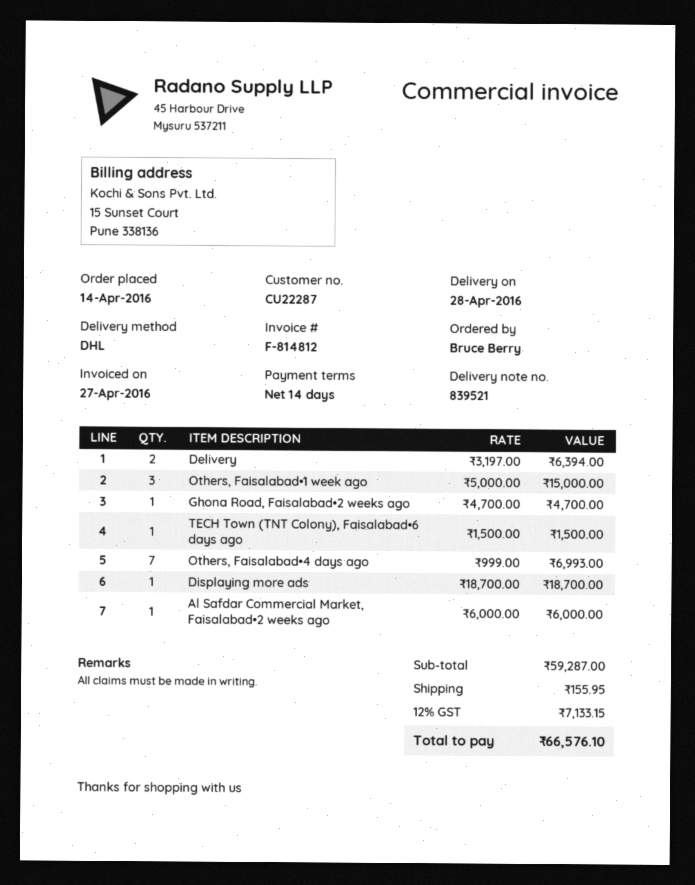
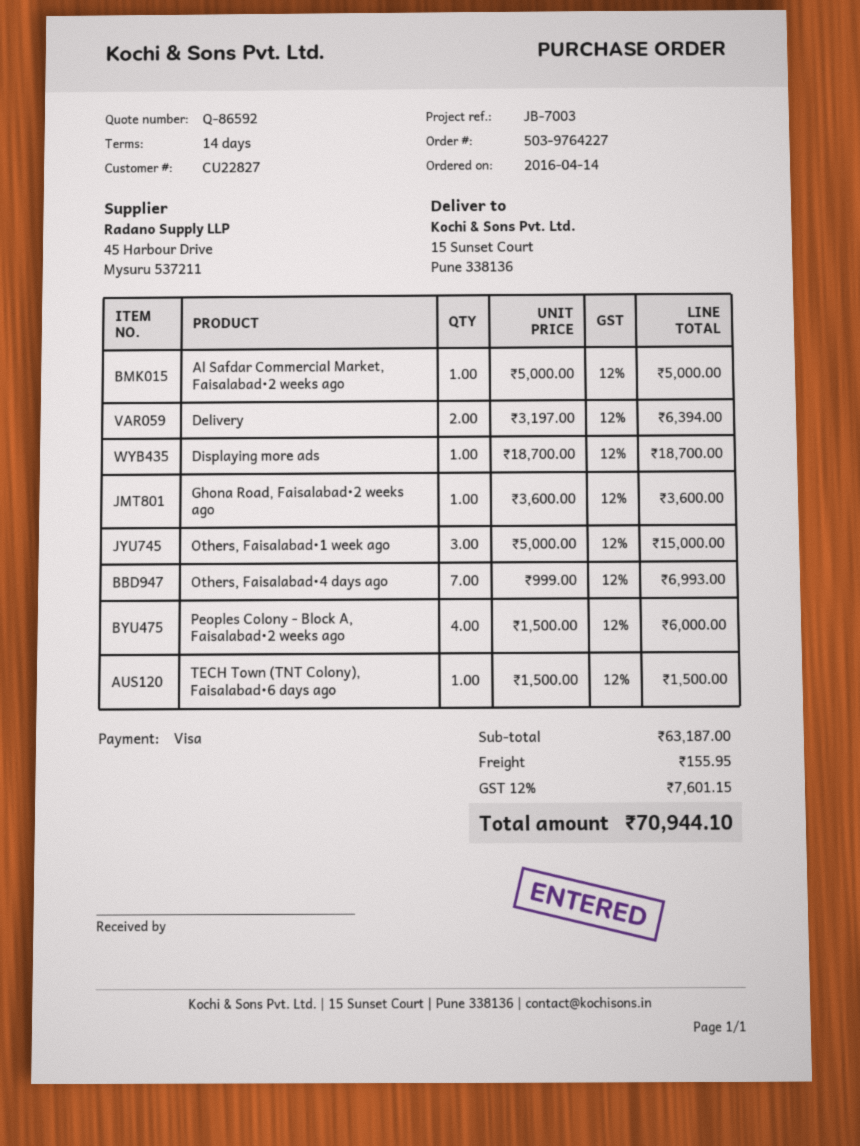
customer number: CU22287 -> CU22827
Ghona Road, Faisalabad•2 weeks ago: 1 x 4700.00 = 4700.00 -> 1 x 3600.00 = 3600.00
Al Safdar Commercial Market, Faisalabad•2 weeks ago: 1 x 6000.00 = 6000.00 -> 1 x 5000.00 = 5000.00
Peoples Colony - Block A, Faisalabad•2 weeks ago: none -> 4 x 1500.00 = 6000.00
subtotal: 59287.00 -> 63187.00
tax: 12% = 7133.15 -> 12% = 7601.15
total: 66576.10 -> 70944.10

